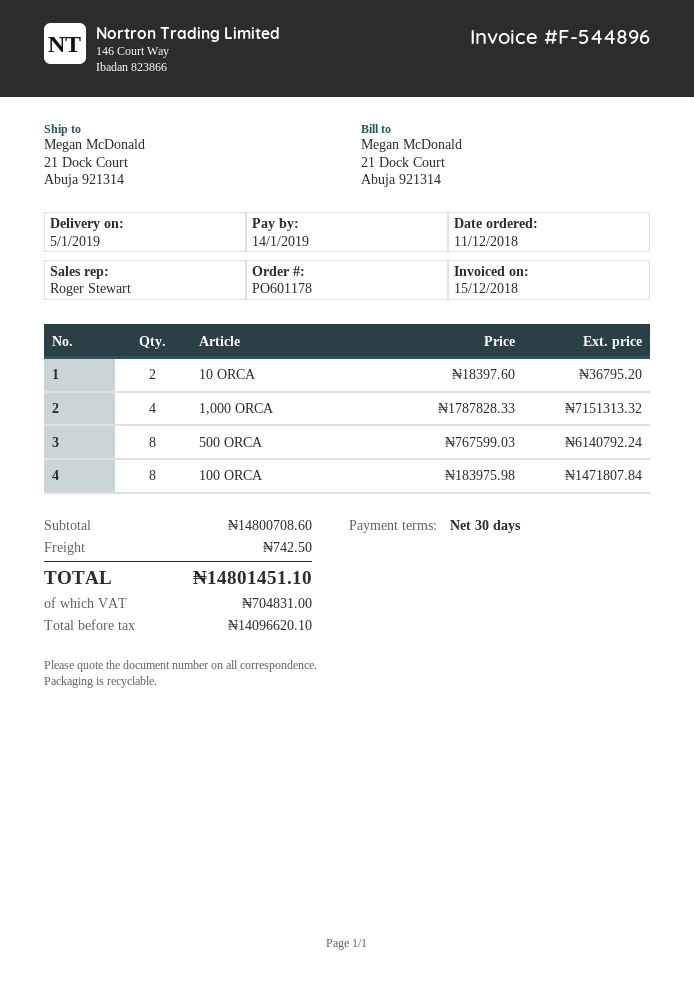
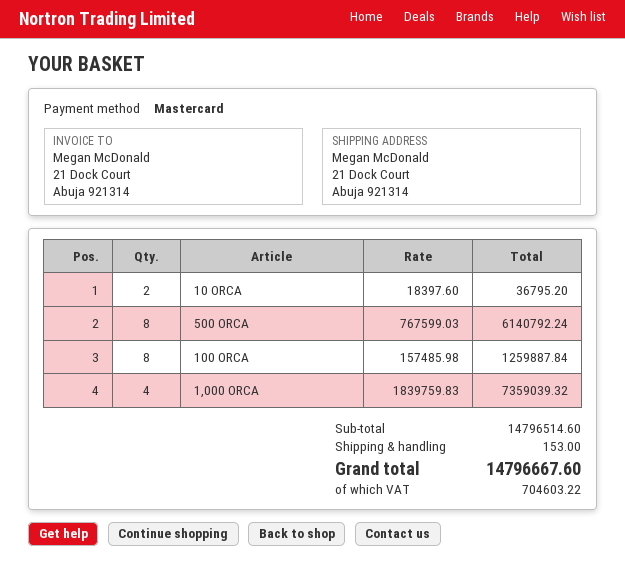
1,000 ORCA: 4 x 1787828.33 = 7151313.32 -> 4 x 1839759.83 = 7359039.32
100 ORCA: 8 x 183975.98 = 1471807.84 -> 8 x 157485.98 = 1259887.84
subtotal: 14800708.60 -> 14796514.60
shipping: 742.50 -> 153.00
tax: 704831.00 -> 704603.22
total: 14801451.10 -> 14796667.60

